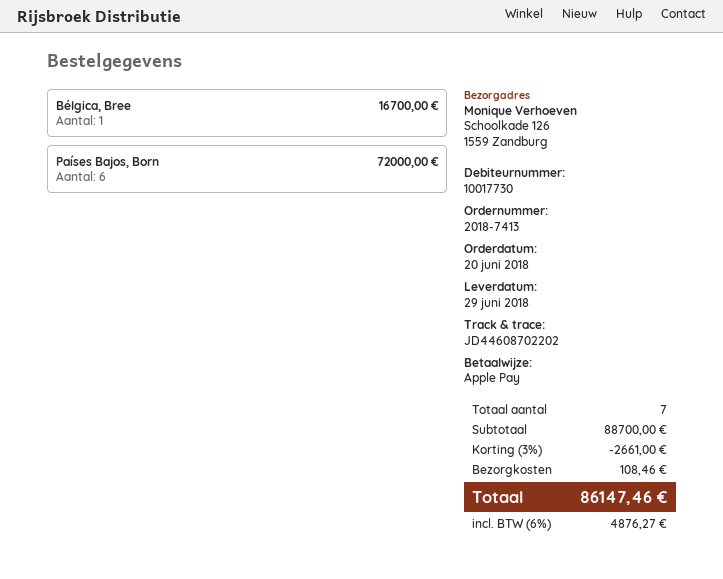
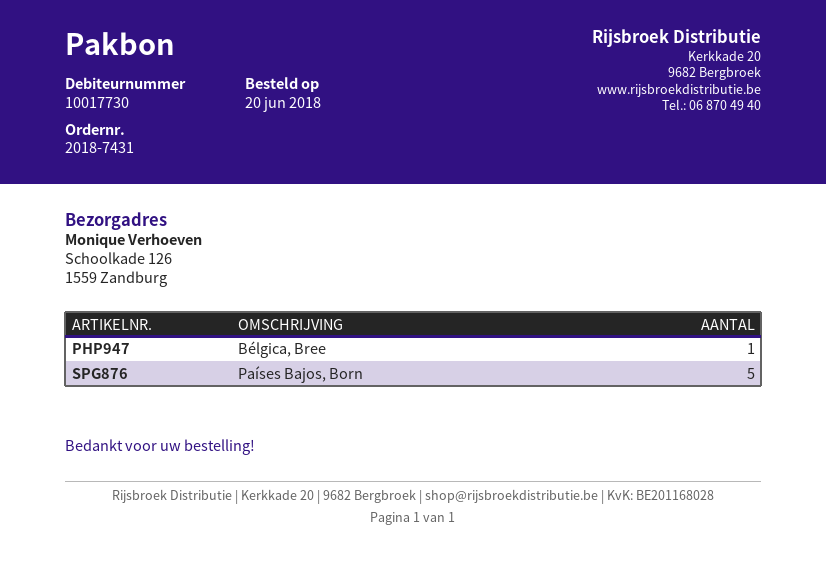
order number: 2018-7413 -> 2018-7431
Países Bajos, Born: 6 -> 5

